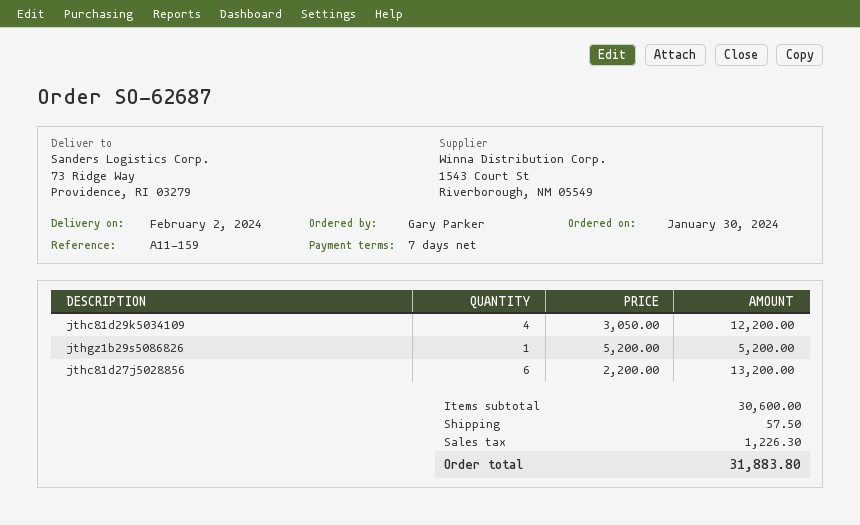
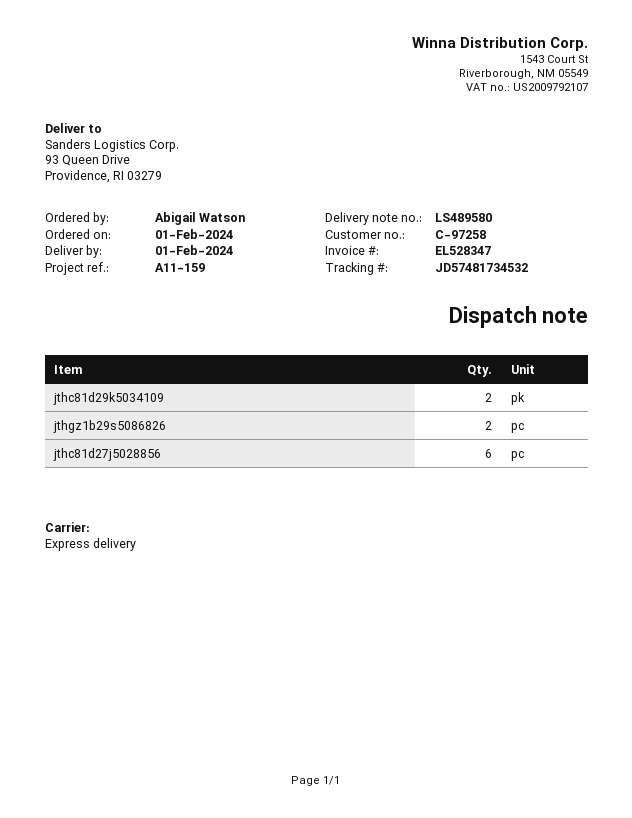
order date: 2024-01-30 -> 2024-02-01
delivery date: 2024-02-02 -> 2024-02-01
ordered by: Gary Parker -> Abigail Watson
ship to: 73 Ridge Way, Providence, RI 03279 -> 93 Queen Drive, Providence, RI 03279
jthc81d29k5034109: 4 -> 2
jthgz1b29s5086826: 1 -> 2

